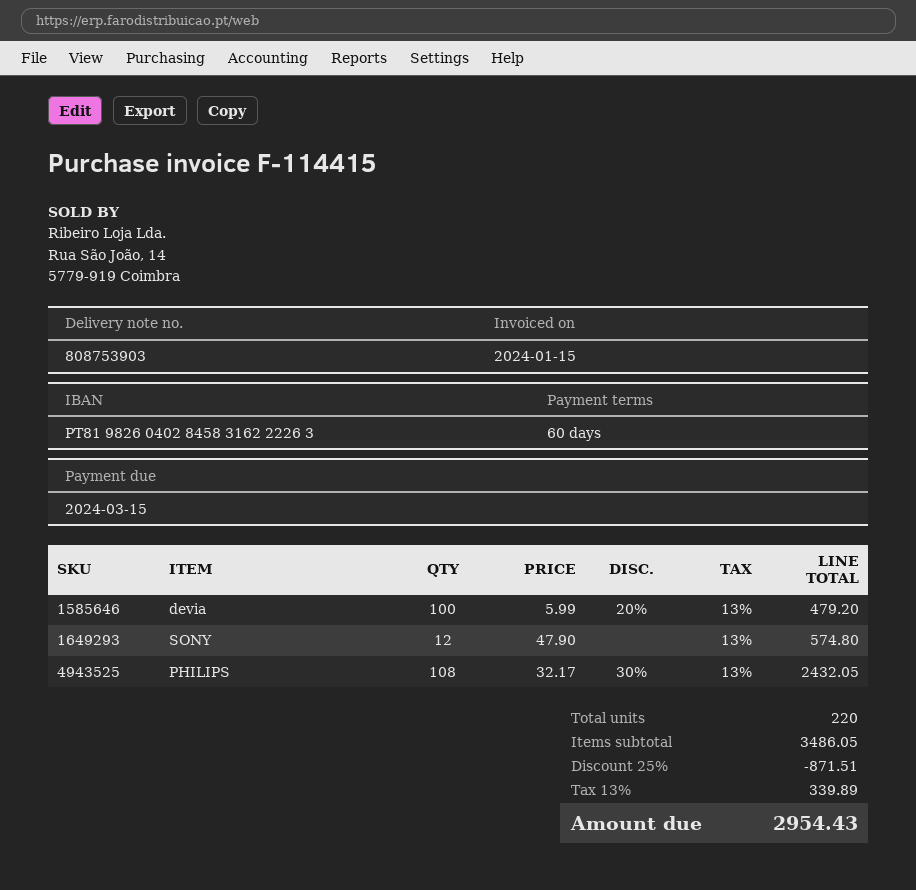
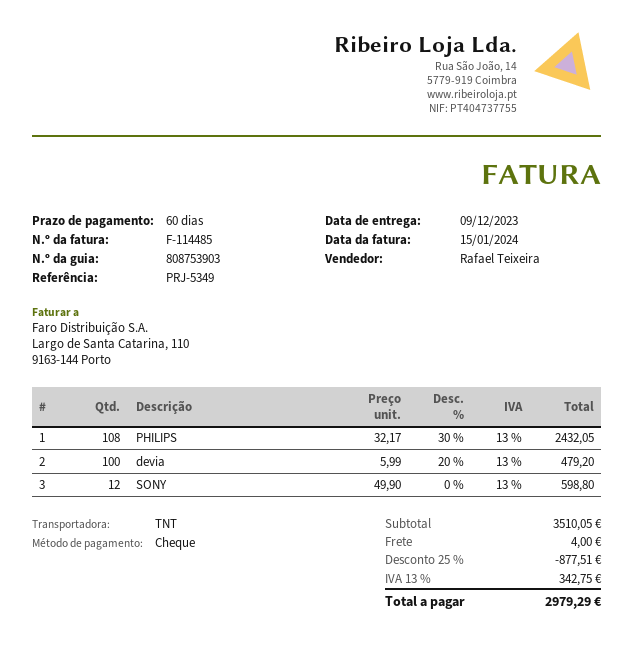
invoice number: F-114415 -> F-114485
SONY: 12 x 47.90 = 574.80 -> 12 x 49.90 = 598.80
subtotal: 3486.05 -> 3510.05
discount: 25% = 871.51 -> 25% = 877.51
shipping: none -> 4.00
tax: 13% = 339.89 -> 13% = 342.75
total: 2954.43 -> 2979.29

